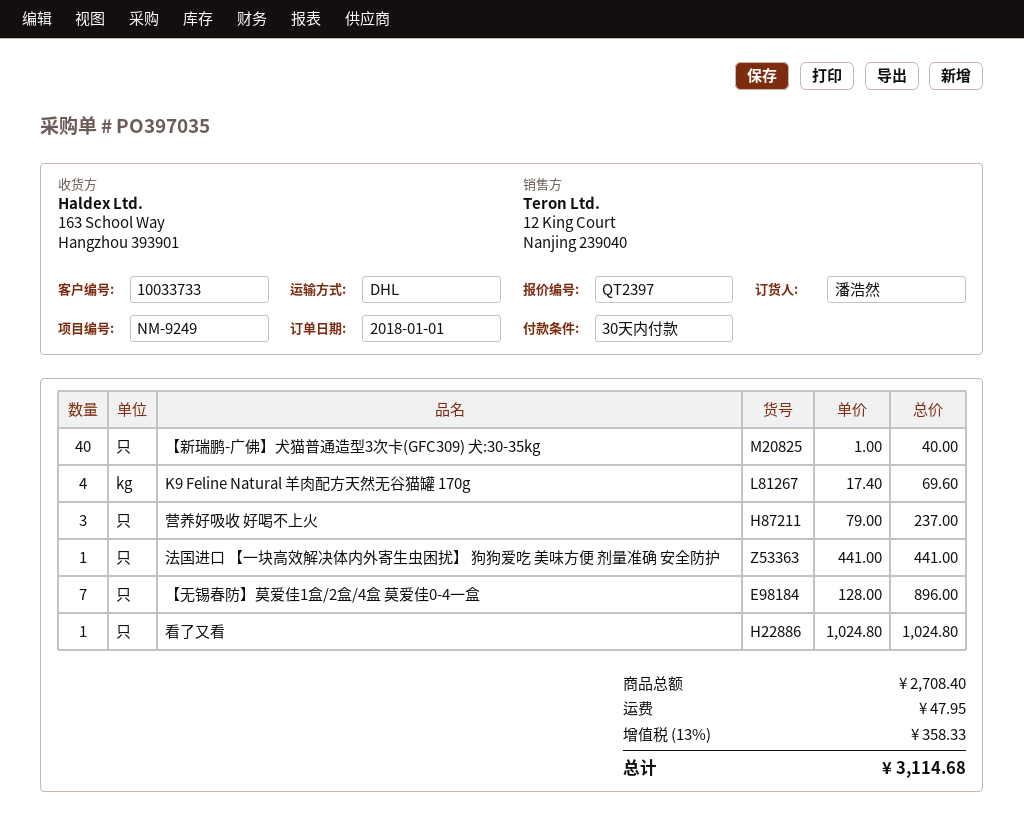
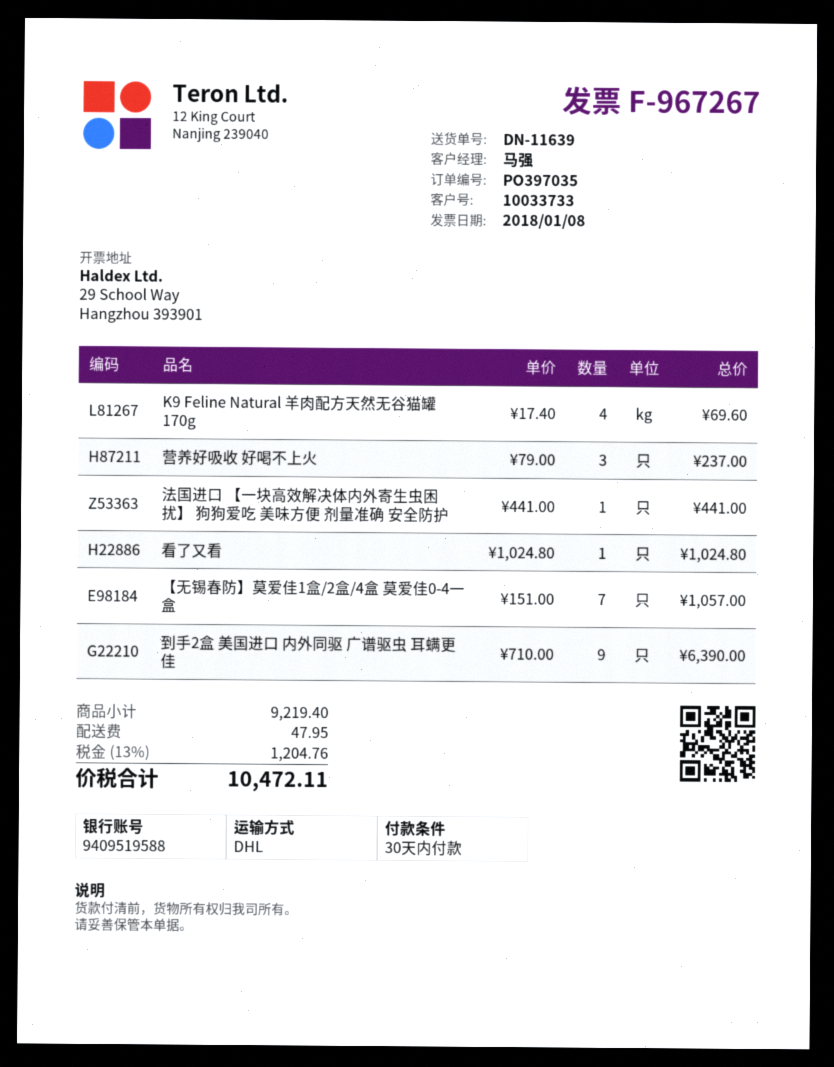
【新瑞鹏-广佛】犬猫普通造型3次卡(GFC309) 犬:30-35kg: 40 x 1.00 = 40.00 -> none
【无锡春防】莫爱佳1盒/2盒/4盒 莫爱佳0-4一盒: 7 x 128.00 = 896.00 -> 7 x 151.00 = 1057.00
到手2盒 美国进口 内外同驱 广谱驱虫 耳螨更佳: none -> 9 x 710.00 = 6390.00
subtotal: 2708.40 -> 9219.40
tax: 13% = 358.33 -> 13% = 1204.76
total: 3114.68 -> 10472.11

